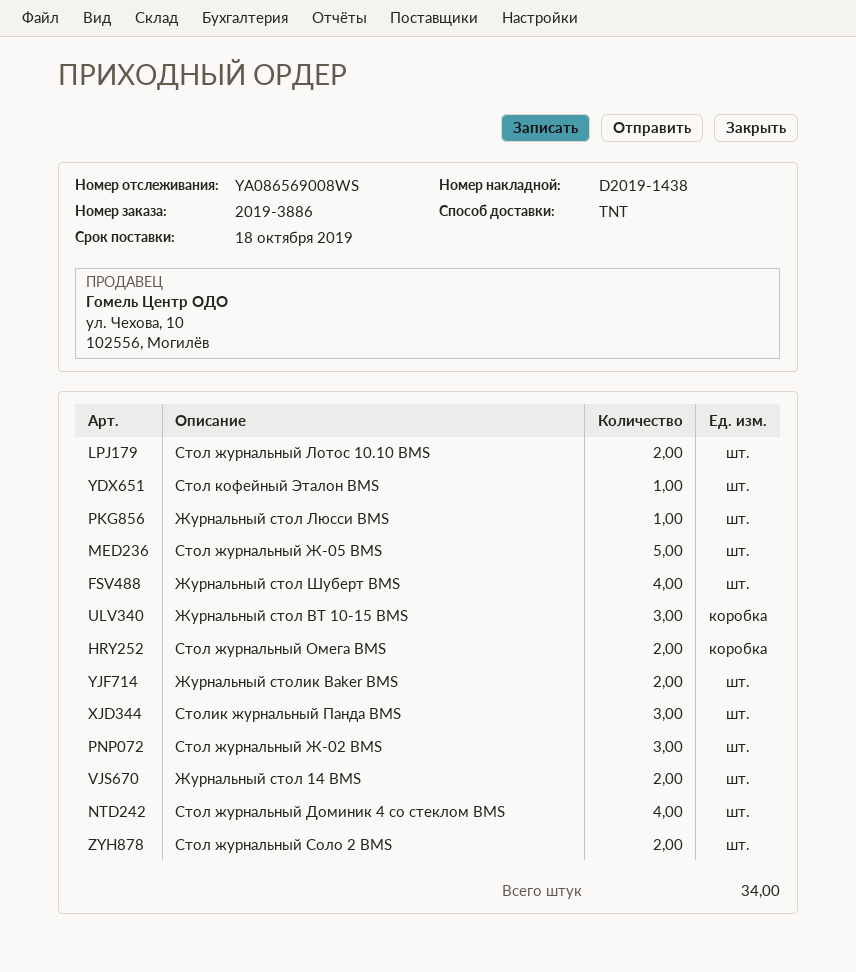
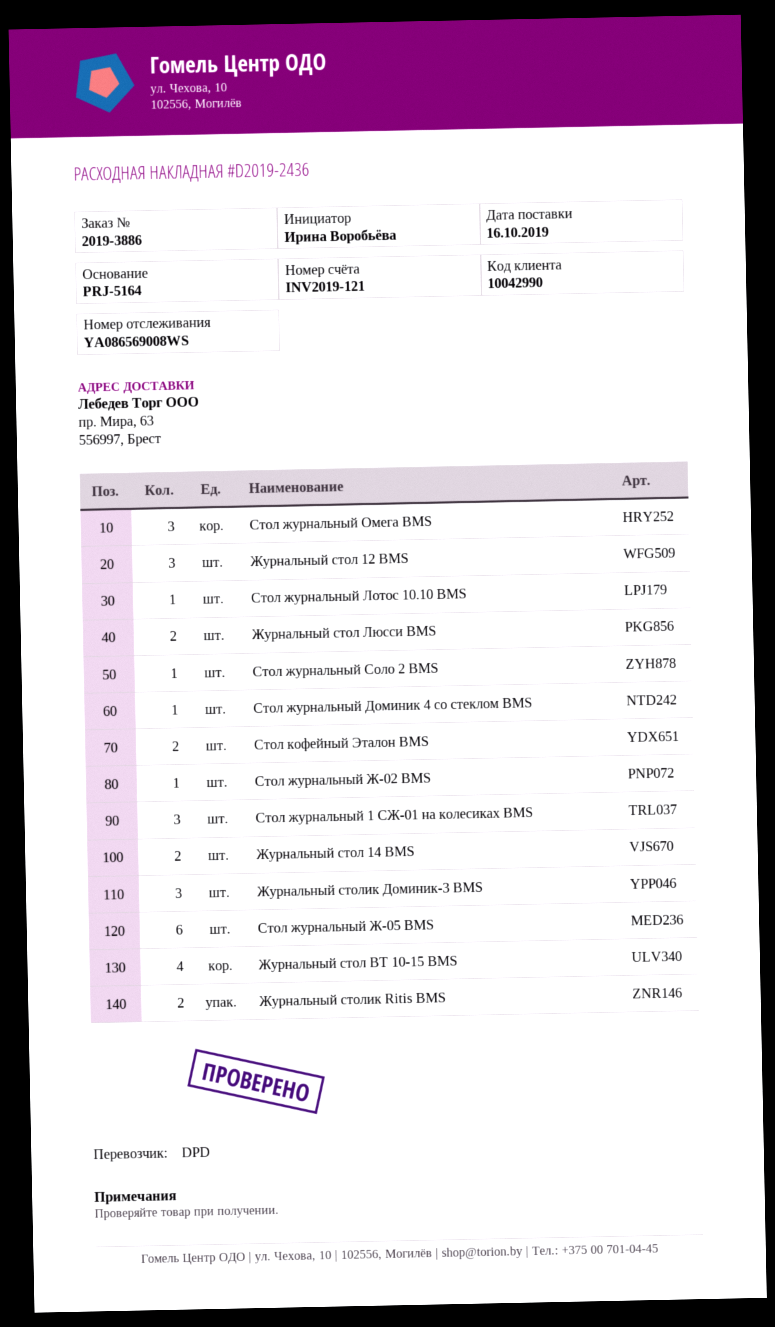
delivery note number: D2019-1438 -> D2019-2436
delivery date: 2019-10-18 -> 2019-10-16
shipping method: TNT -> DPD
Стол журнальный Лотос 10.10 BMS: 2 -> 1
Стол кофейный Эталон BMS: 1 -> 2
Журнальный стол Люсси BMS: 1 -> 2
Стол журнальный Ж-05 BMS: 5 -> 6
Журнальный стол Шуберт BMS: 4 -> none
Журнальный стол ВТ 10-15 BMS: 3 -> 4
Стол журнальный Омега BMS: 2 -> 3
Журнальный столик Baker BMS: 2 -> none
Столик журнальный Панда BMS: 3 -> none
Стол журнальный Ж-02 BMS: 3 -> 1
Стол журнальный Доминик 4 со стеклом BMS: 4 -> 1
Стол журнальный Соло 2 BMS: 2 -> 1
Журнальный стол 12 BMS: none -> 3
Стол журнальный 1 СЖ-01 на колесиках BMS: none -> 3
Журнальный столик Доминик-3 BMS: none -> 3
Журнальный столик Ritis BMS: none -> 2

